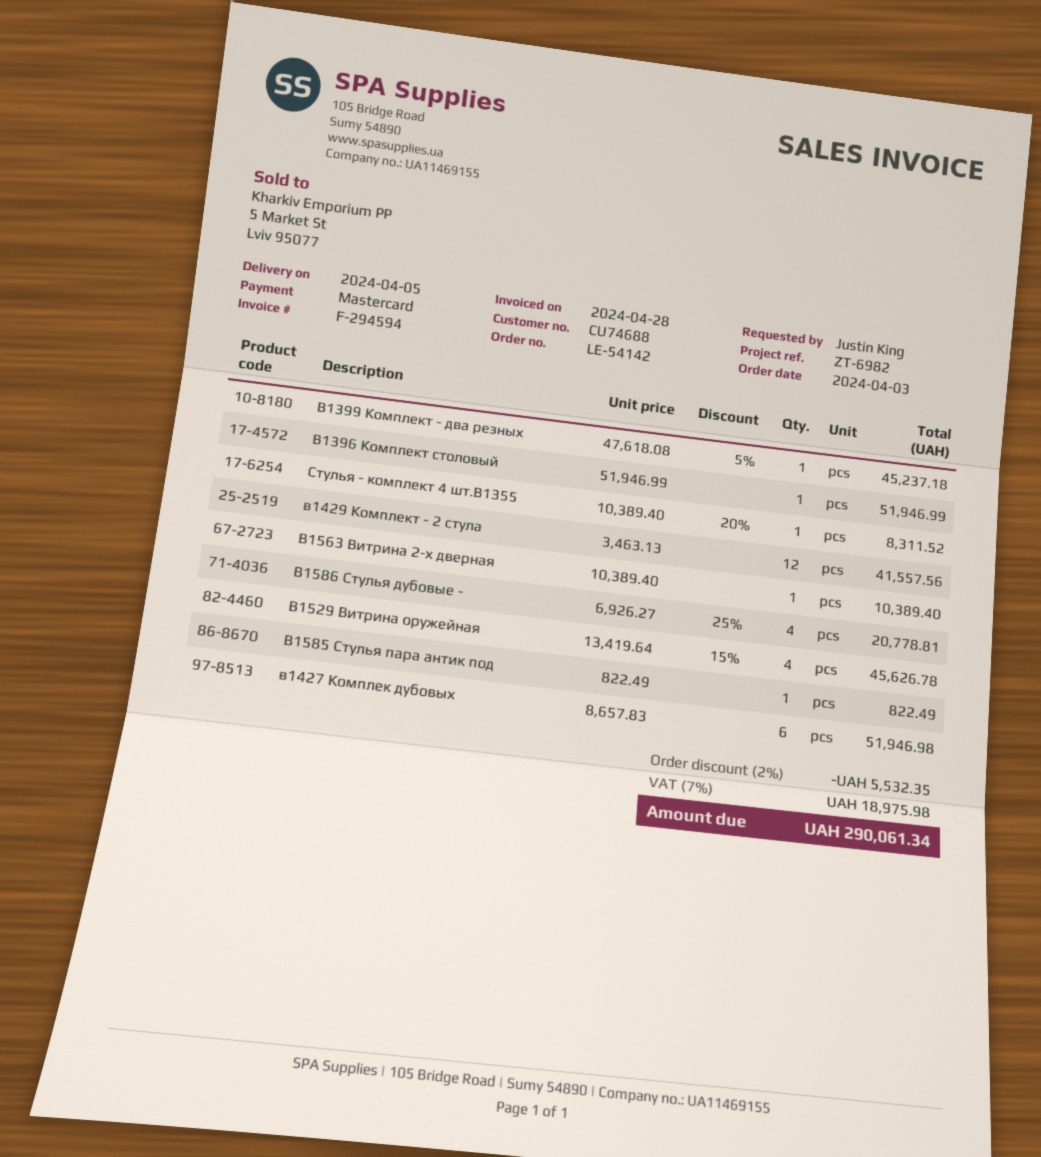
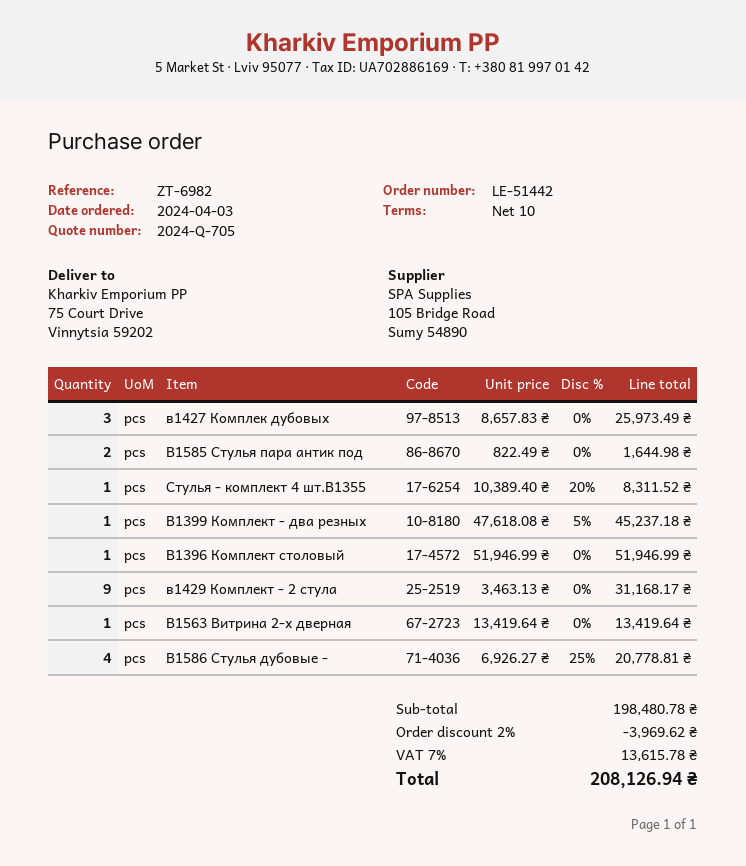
order number: LE-54142 -> LE-51442
в1429 Комплект - 2 стула: 12 x 3463.13 = 41557.56 -> 9 x 3463.13 = 31168.17
В1563 Витрина 2-х дверная: 1 x 10389.40 = 10389.40 -> 1 x 13419.64 = 13419.64
В1529 Витрина оружейная: 4 x 13419.64 - 15% = 45626.78 -> none
В1585 Стулья пара антик под: 1 x 822.49 = 822.49 -> 2 x 822.49 = 1644.98
в1427 Комплек дубовых: 6 x 8657.83 = 51946.98 -> 3 x 8657.83 = 25973.49
discount: 2% = 5532.35 -> 2% = 3969.62
tax: 7% = 18975.98 -> 7% = 13615.78
total: 290061.34 -> 208126.94

